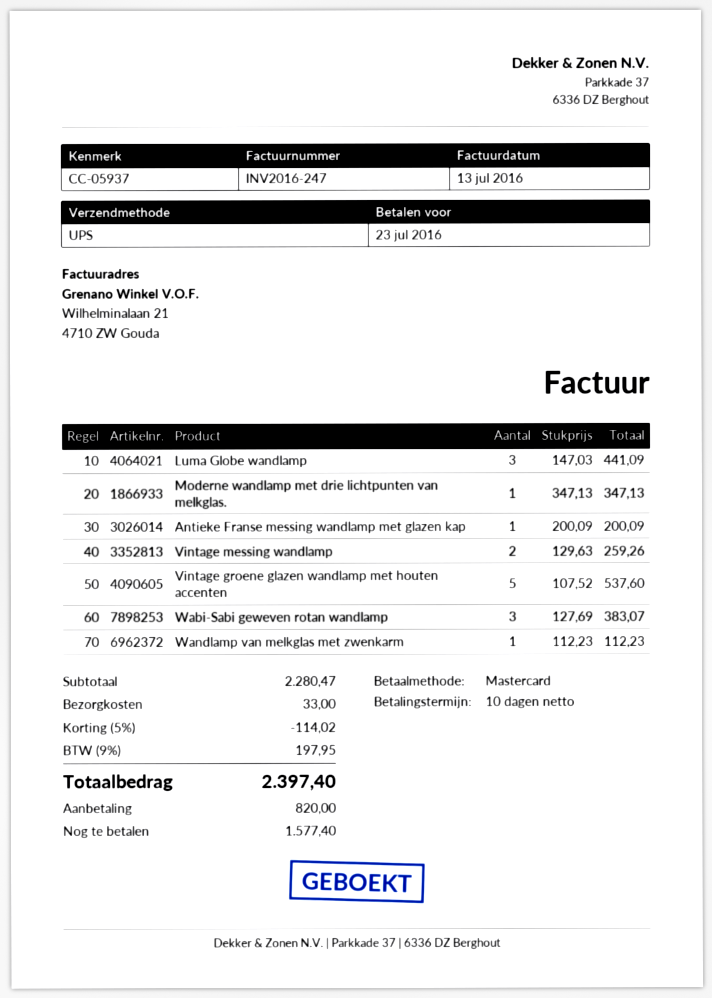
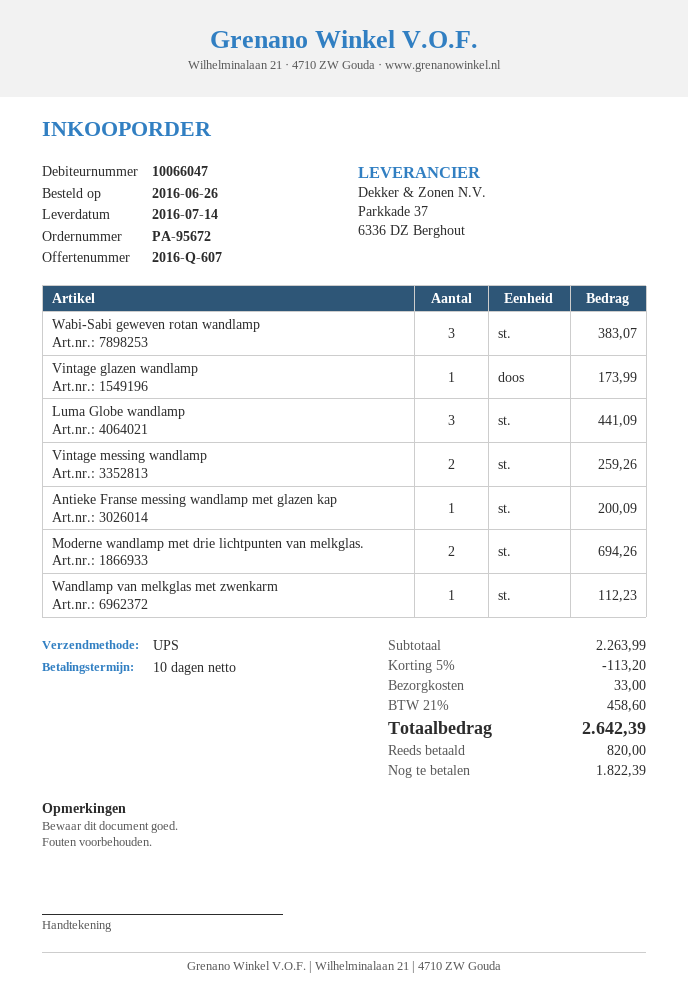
Moderne wandlamp met drie lichtpunten van melkglas.: 1 for 347.13 -> 2 for 694.26
Vintage groene glazen wandlamp met houten accenten: 5 for 537.60 -> none
Vintage glazen wandlamp: none -> 1 for 173.99
subtotal: 2280.47 -> 2263.99
discount: 5% = 114.02 -> 5% = 113.20
tax: 9% = 197.95 -> 21% = 458.60
total: 2397.40 -> 2642.39
balance: 1577.40 -> 1822.39

